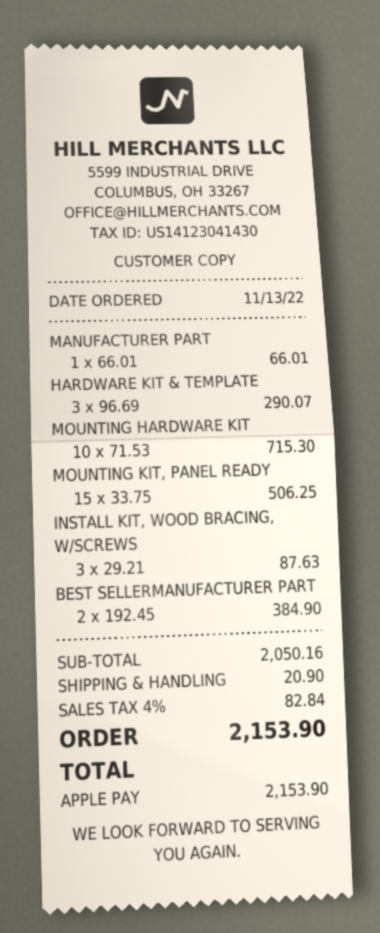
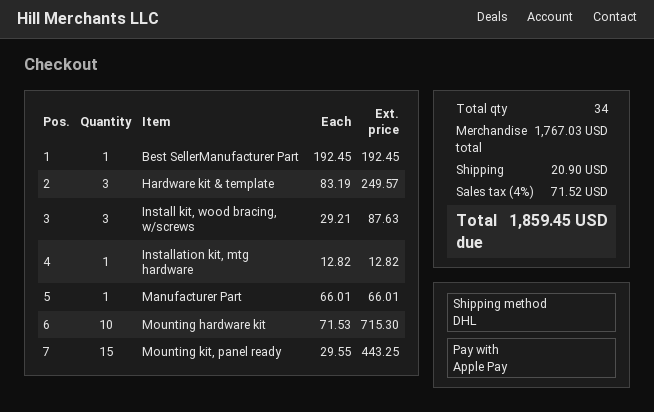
HARDWARE KIT & TEMPLATE: 3 x 96.69 = 290.07 -> 3 x 83.19 = 249.57
MOUNTING KIT, PANEL READY: 15 x 33.75 = 506.25 -> 15 x 29.55 = 443.25
BEST SELLERMANUFACTURER PART: 2 x 192.45 = 384.90 -> 1 x 192.45 = 192.45
Installation kit, mtg hardware: none -> 1 x 12.82 = 12.82
subtotal: 2050.16 -> 1767.03
tax: 4% = 82.84 -> 4% = 71.52
total: 2153.90 -> 1859.45

